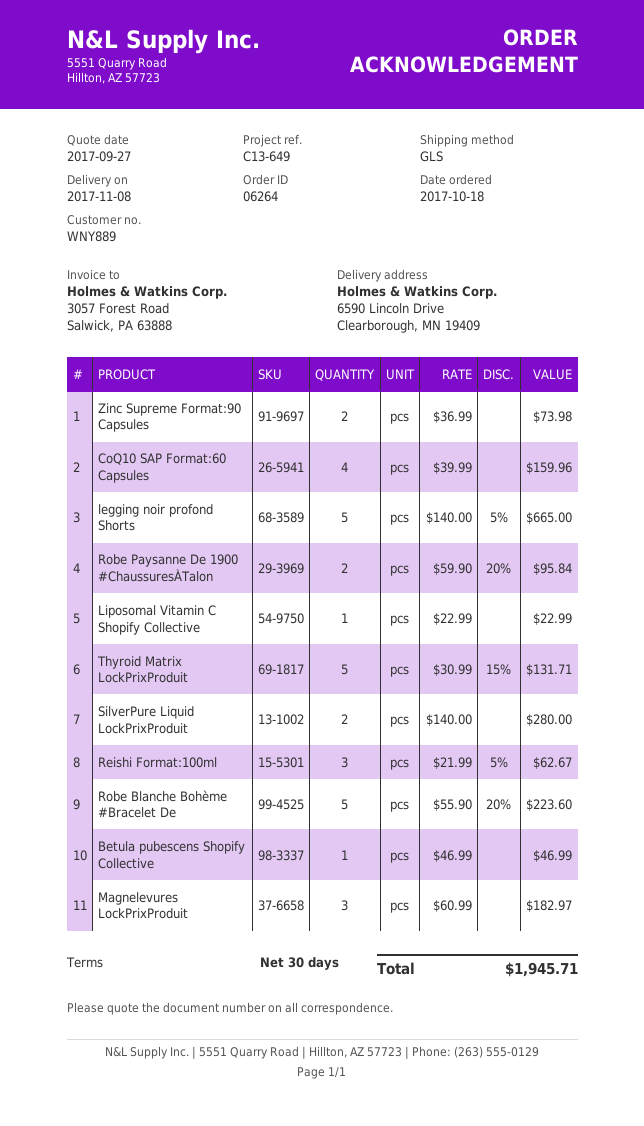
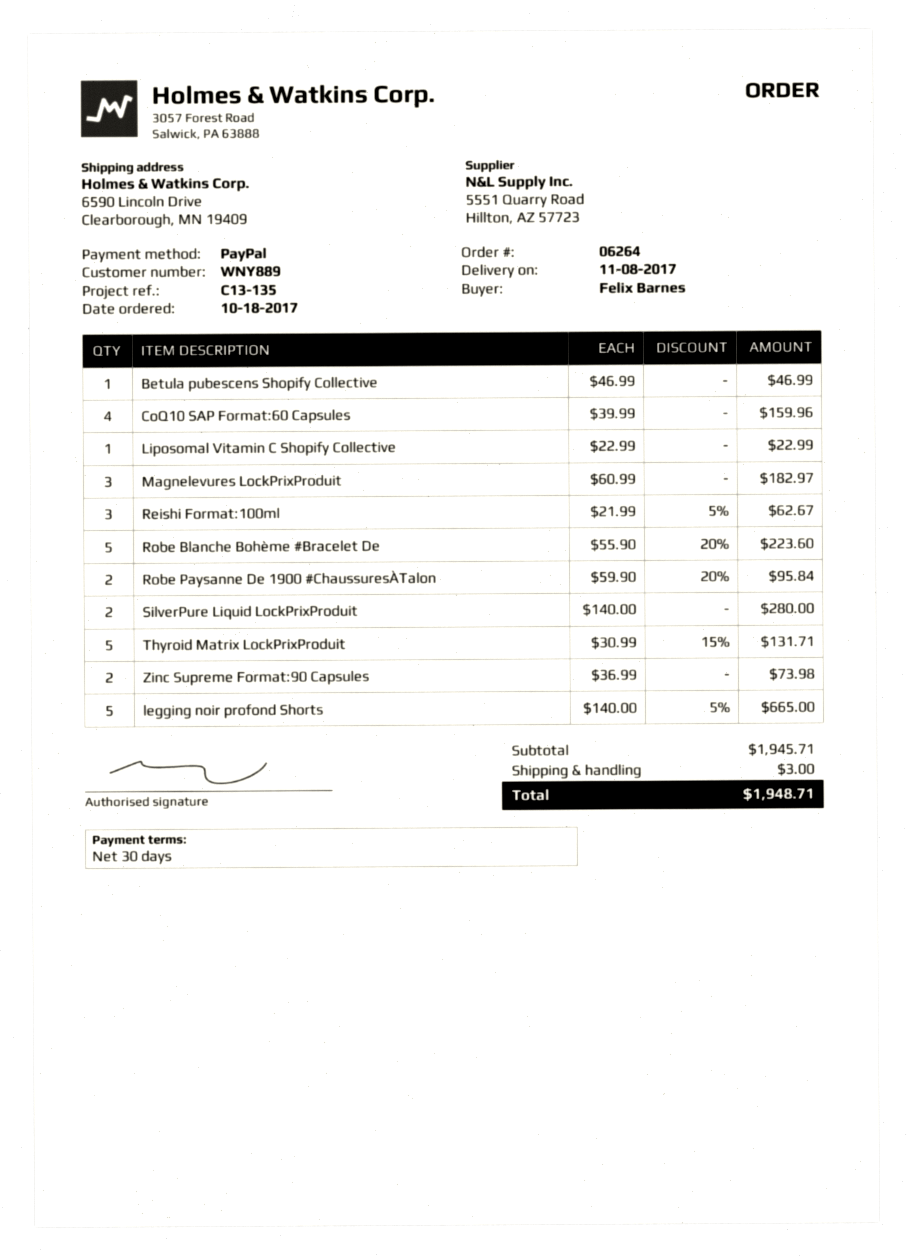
reference: C13-649 -> C13-135
shipping: none -> 3.00
total: 1945.71 -> 1948.71

